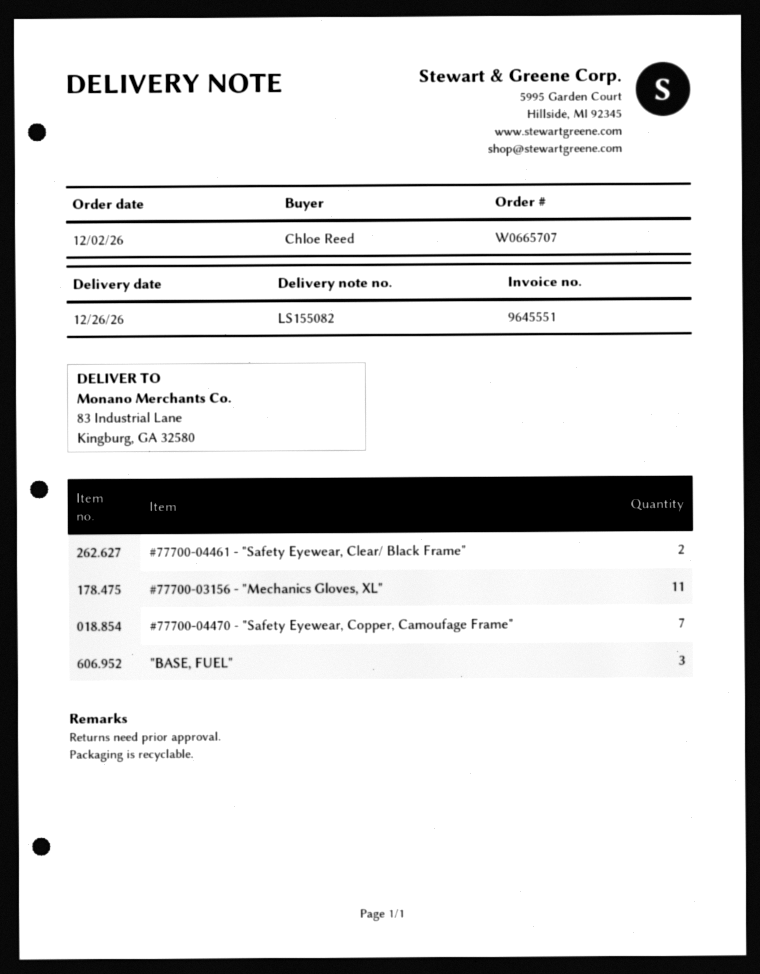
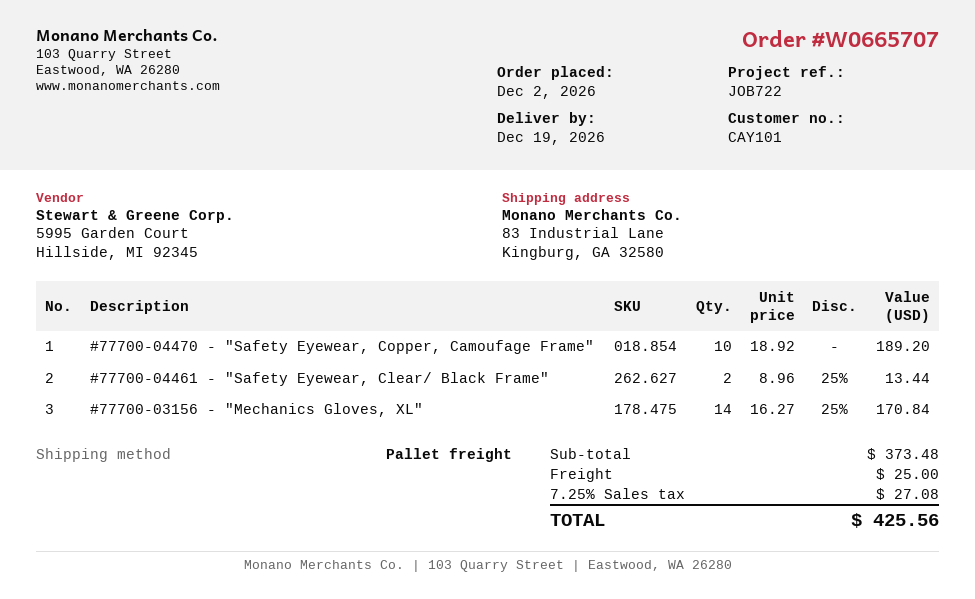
delivery date: 2026-12-26 -> 2026-12-19
#77700-03156 - "Mechanics Gloves, XL": 11 -> 14
#77700-04470 - "Safety Eyewear, Copper, Camoufage Frame": 7 -> 10
"BASE, FUEL": 3 -> none

